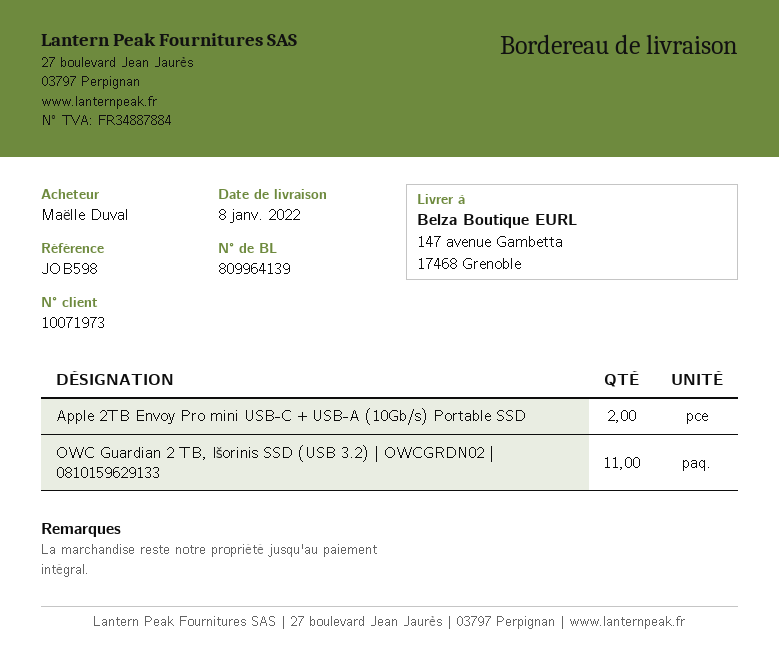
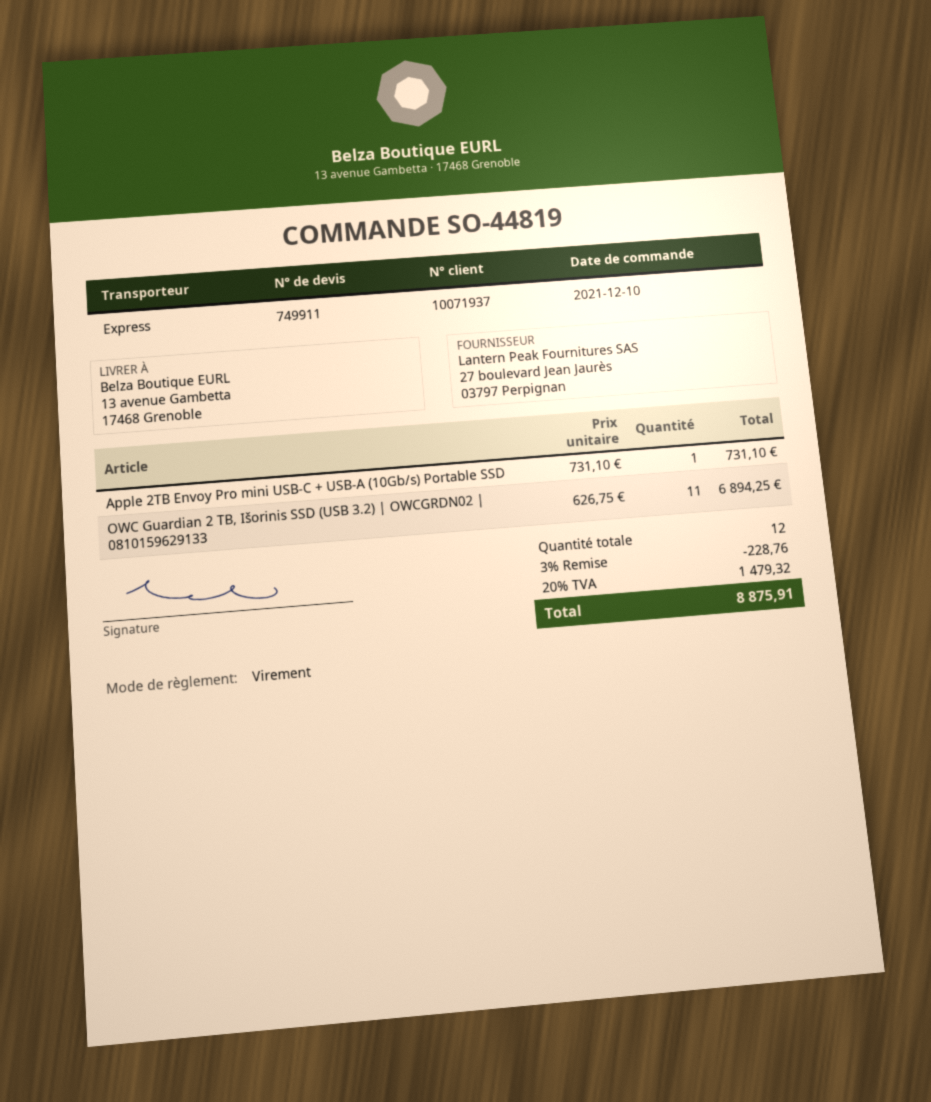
customer number: 10071973 -> 10071937
ship to: 147 avenue Gambetta, 17468 Grenoble -> 13 avenue Gambetta, 17468 Grenoble
Apple 2TB Envoy Pro mini USB-C + USB-A (10Gb/s) Portable SSD: 2 -> 1

